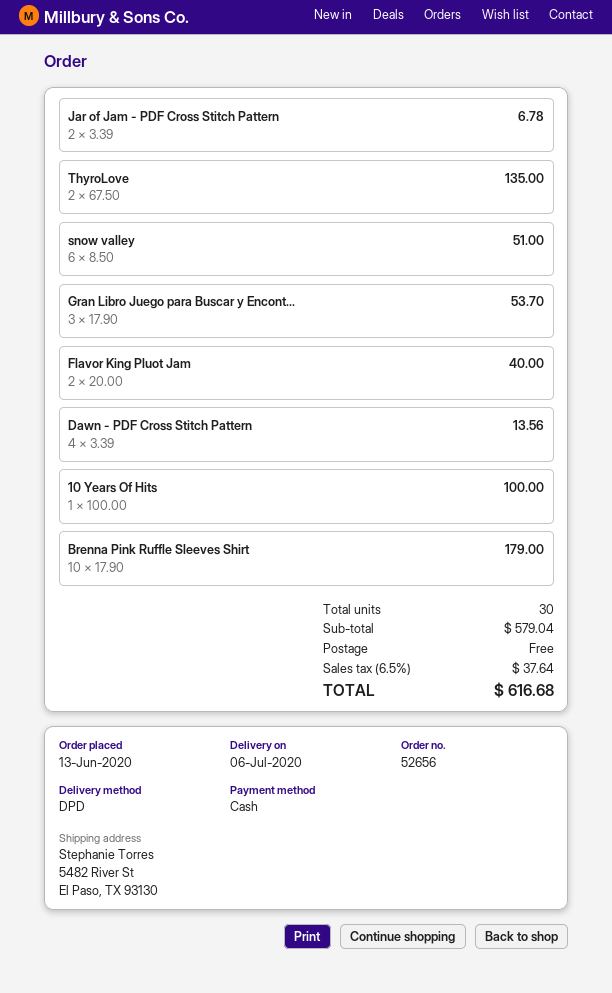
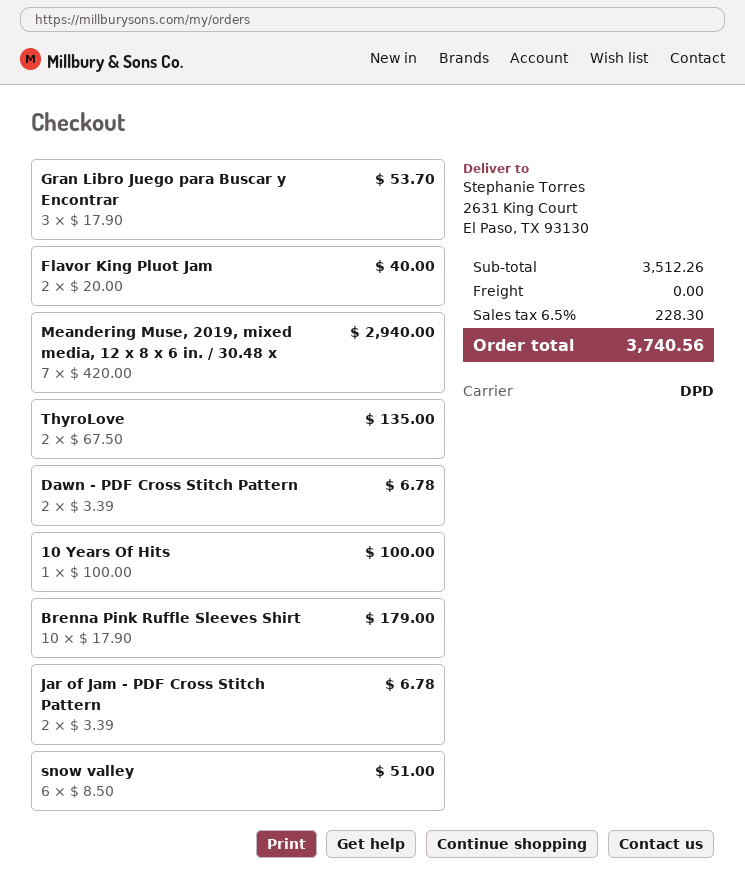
ship to: 5482 River St, El Paso, TX 93130 -> 2631 King Court, El Paso, TX 93130
Dawn - PDF Cross Stitch Pattern: 4 x 3.39 = 13.56 -> 2 x 3.39 = 6.78
Meandering Muse, 2019, mixed media, 12 x 8 x 6 in. / 30.48 x: none -> 7 x 420.00 = 2940.00
subtotal: 579.04 -> 3512.26
tax: 6.5% = 37.64 -> 6.5% = 228.30
total: 616.68 -> 3740.56

